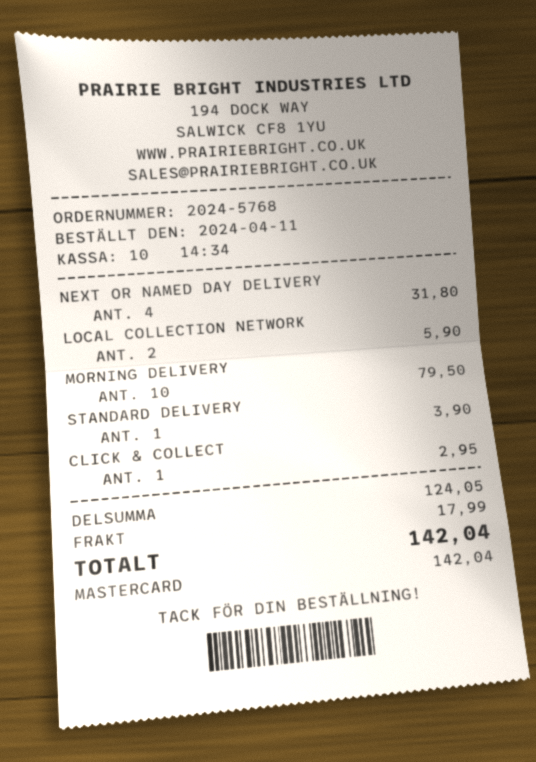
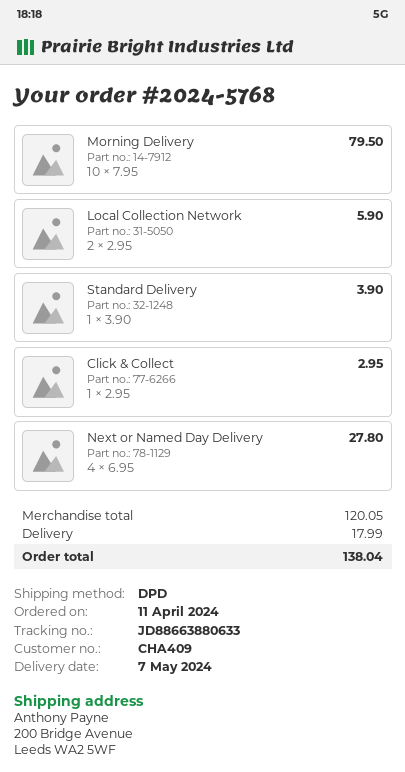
NEXT OR NAMED DAY DELIVERY: 4 for 31.80 -> 4 for 27.80
subtotal: 124.05 -> 120.05
total: 142.04 -> 138.04

